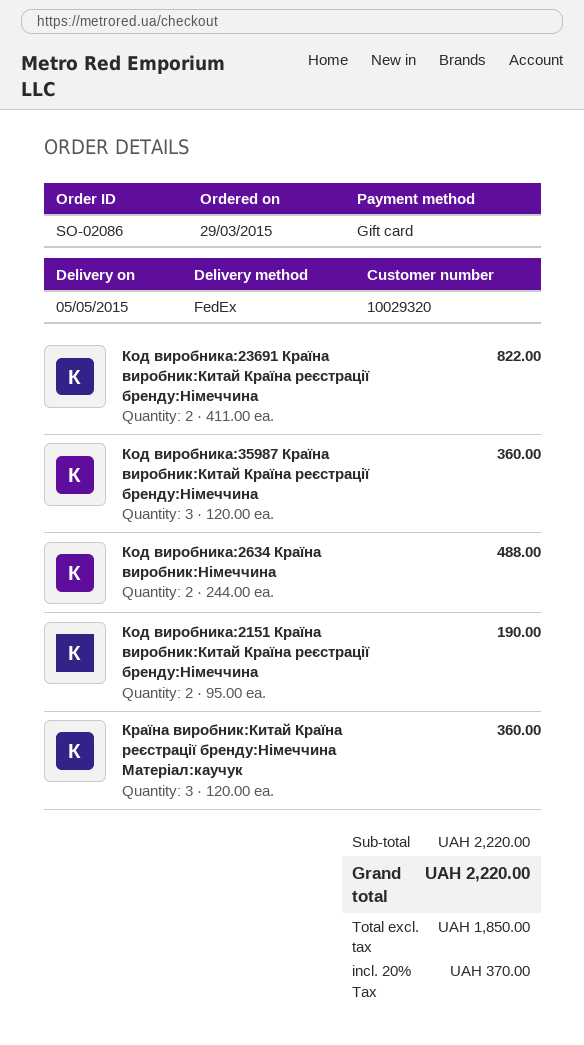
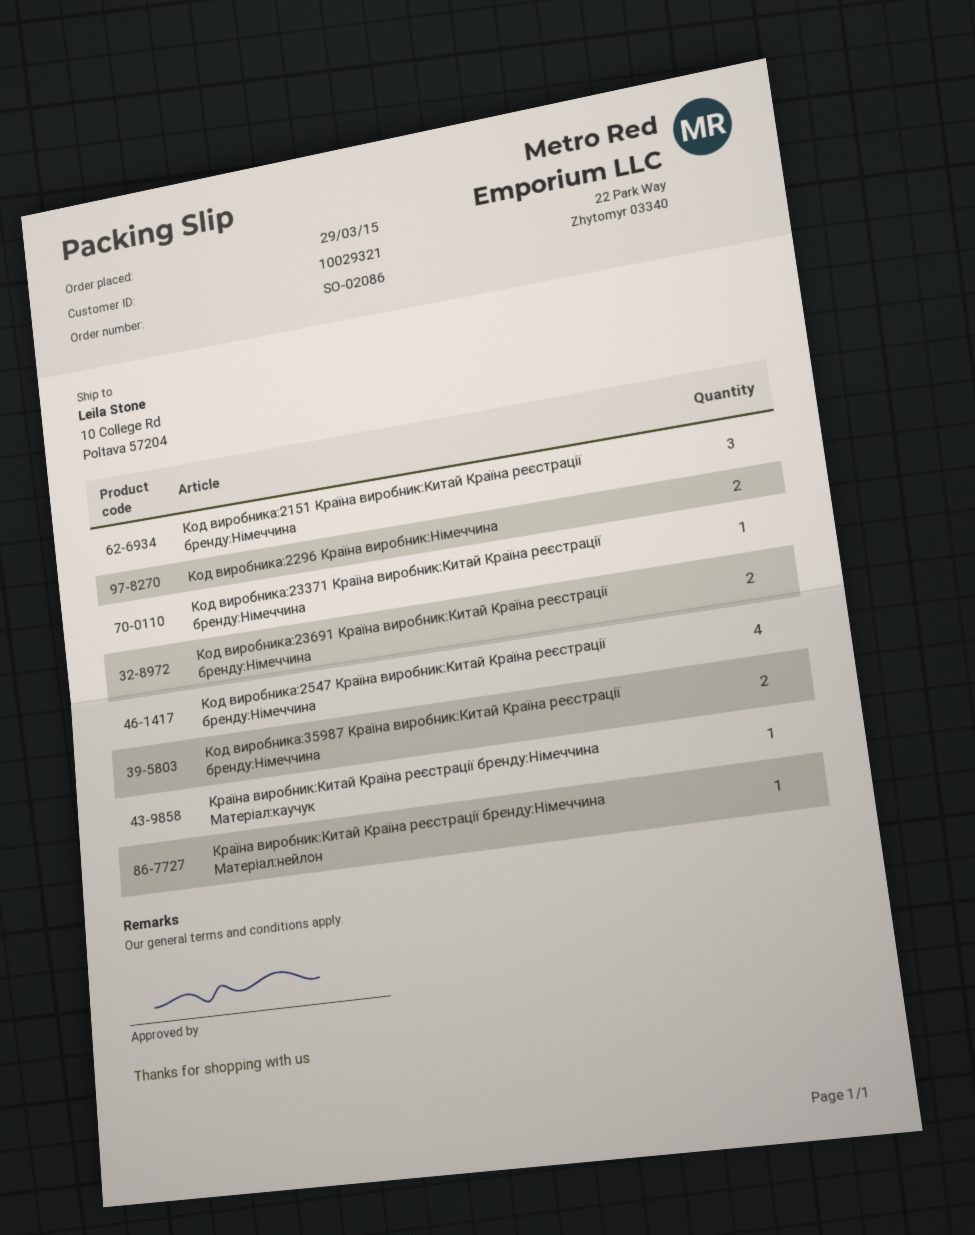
customer number: 10029320 -> 10029321
Код виробника:35987 Країна виробник:Китай Країна реєстрації бренду:Німеччина: 3 -> 2
Код виробника:2634 Країна виробник:Німеччина: 2 -> none
Код виробника:2151 Країна виробник:Китай Країна реєстрації бренду:Німеччина: 2 -> 3
Країна виробник:Китай Країна реєстрації бренду:Німеччина Матеріал:каучук: 3 -> 1
Код виробника:2296 Країна виробник:Німеччина: none -> 2
Код виробника:23371 Країна виробник:Китай Країна реєстрації бренду:Німеччина: none -> 1
Код виробника:2547 Країна виробник:Китай Країна реєстрації бренду:Німеччина: none -> 4
Країна виробник:Китай Країна реєстрації бренду:Німеччина Матеріал:нейлон: none -> 1

